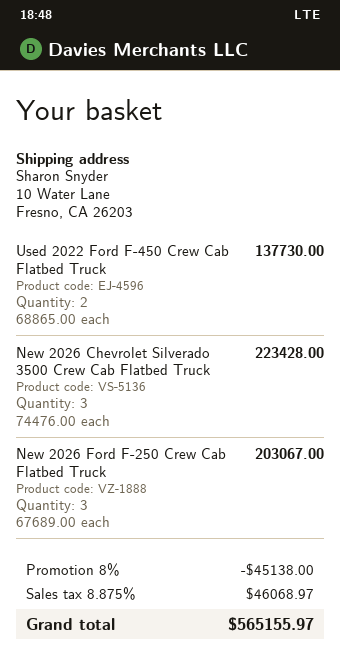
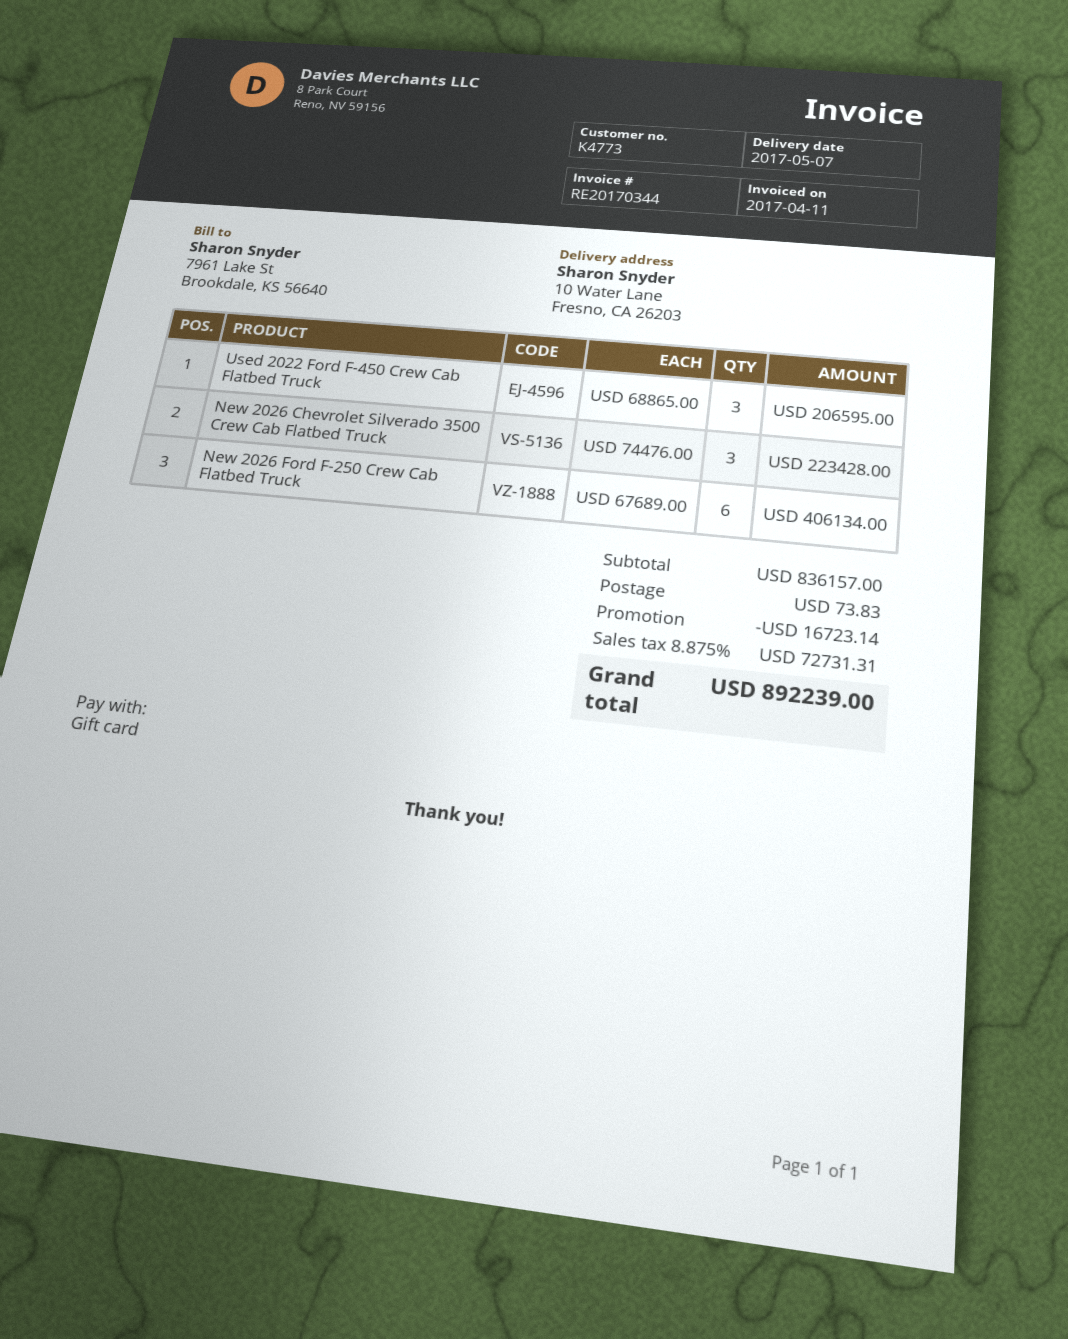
Used 2022 Ford F-450 Crew Cab Flatbed Truck: 2 x 68865.00 = 137730.00 -> 3 x 68865.00 = 206595.00
New 2026 Ford F-250 Crew Cab Flatbed Truck: 3 x 67689.00 = 203067.00 -> 6 x 67689.00 = 406134.00
discount: 45138.00 -> 16723.14
shipping: none -> 73.83
tax: 8.875% = 46068.97 -> 8.875% = 72731.31
total: 565155.97 -> 892239.00

